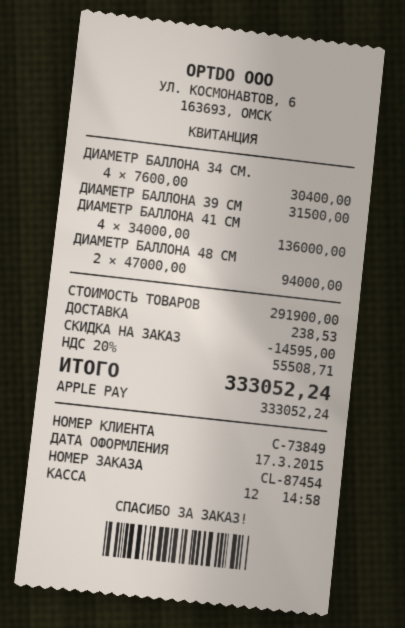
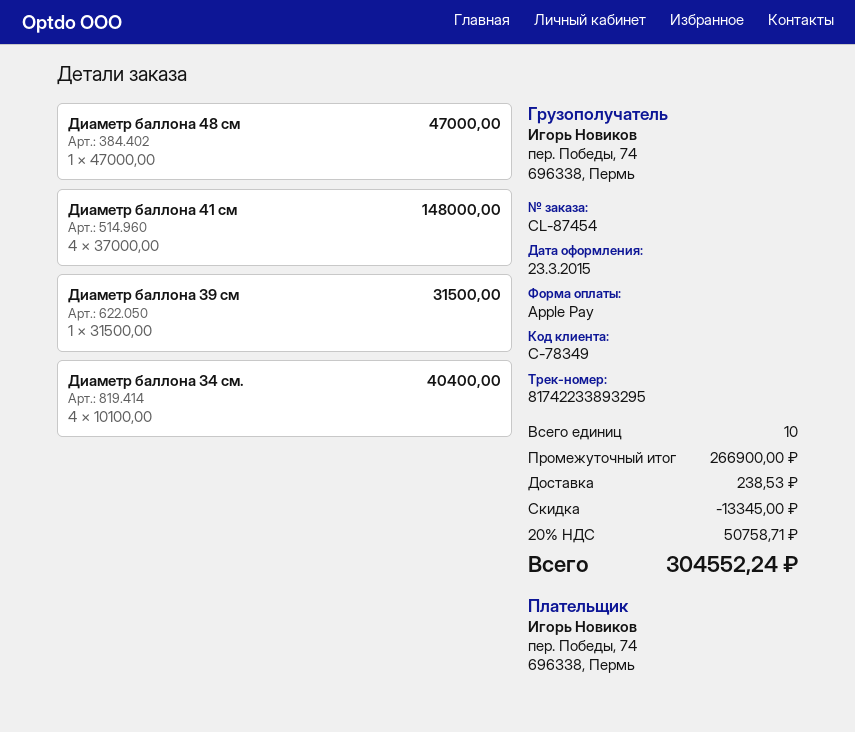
order date: 2015-03-17 -> 2015-03-23
customer number: C-73849 -> C-78349
ДИАМЕТР БАЛЛОНА 34 СМ.: 4 x 7600.00 = 30400.00 -> 4 x 10100.00 = 40400.00
ДИАМЕТР БАЛЛОНА 41 СМ: 4 x 34000.00 = 136000.00 -> 4 x 37000.00 = 148000.00
ДИАМЕТР БАЛЛОНА 48 СМ: 2 x 47000.00 = 94000.00 -> 1 x 47000.00 = 47000.00
subtotal: 291900.00 -> 266900.00
discount: 14595.00 -> 13345.00
tax: 20% = 55508.71 -> 20% = 50758.71
total: 333052.24 -> 304552.24

